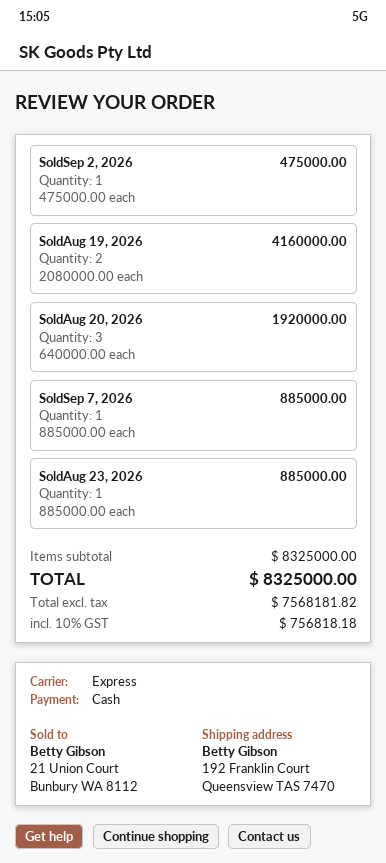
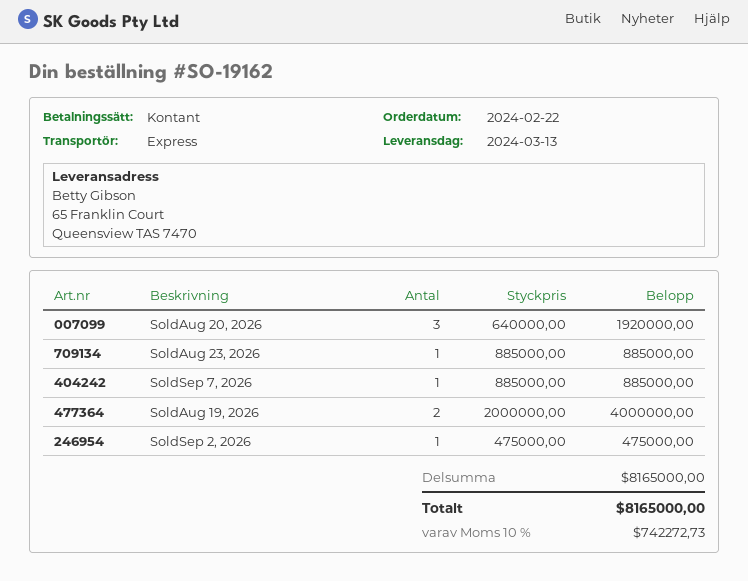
ship to: 192 Franklin Court, Queensview TAS 7470 -> 65 Franklin Court, Queensview TAS 7470
SoldAug 19, 2026: 2 x 2080000.00 = 4160000.00 -> 2 x 2000000.00 = 4000000.00
subtotal: 8325000.00 -> 8165000.00
tax: 10% = 756818.18 -> 10% = 742272.73
total: 8325000.00 -> 8165000.00

